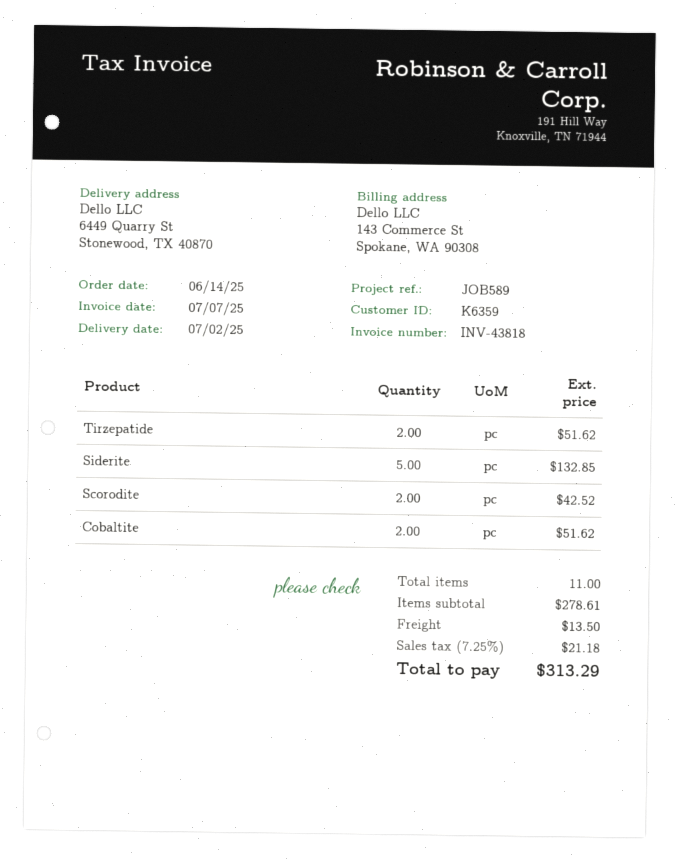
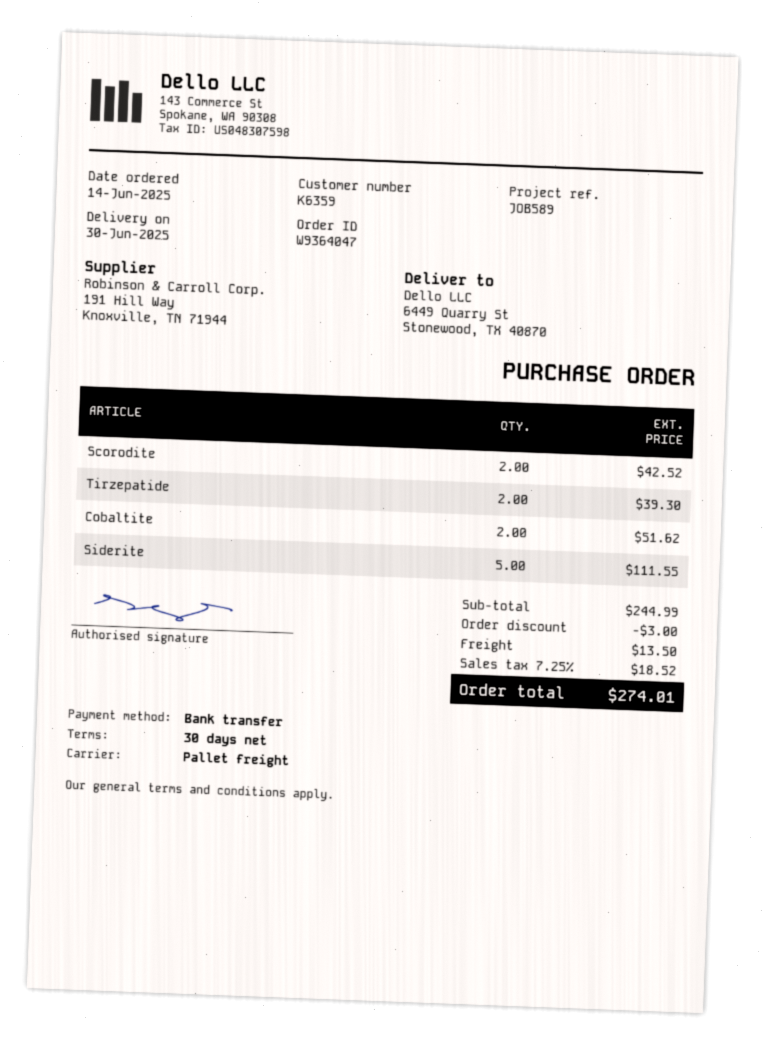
delivery date: 2025-07-02 -> 2025-06-30
Tirzepatide: 2 for 51.62 -> 2 for 39.30
Siderite: 5 for 132.85 -> 5 for 111.55
subtotal: 278.61 -> 244.99
discount: none -> 3.00
tax: 7.25% = 21.18 -> 7.25% = 18.52
total: 313.29 -> 274.01

